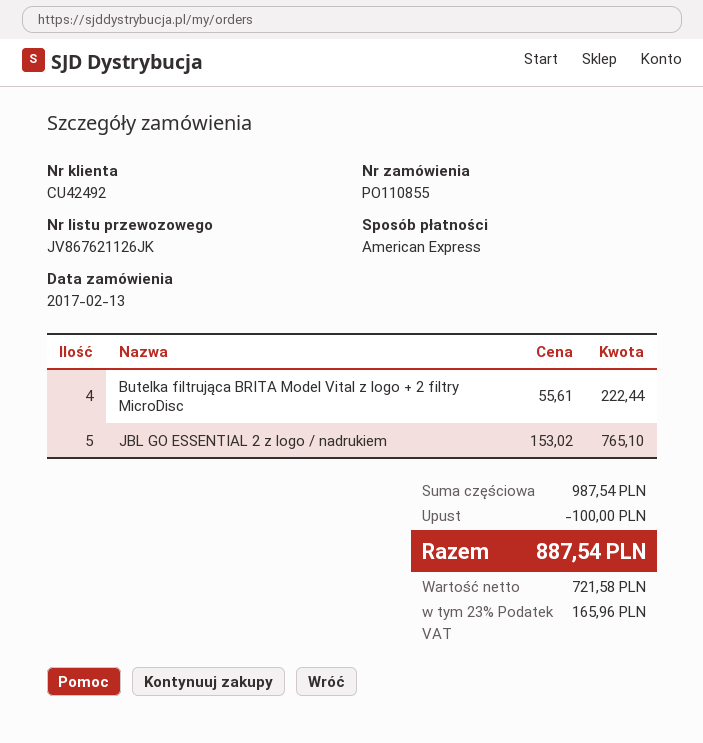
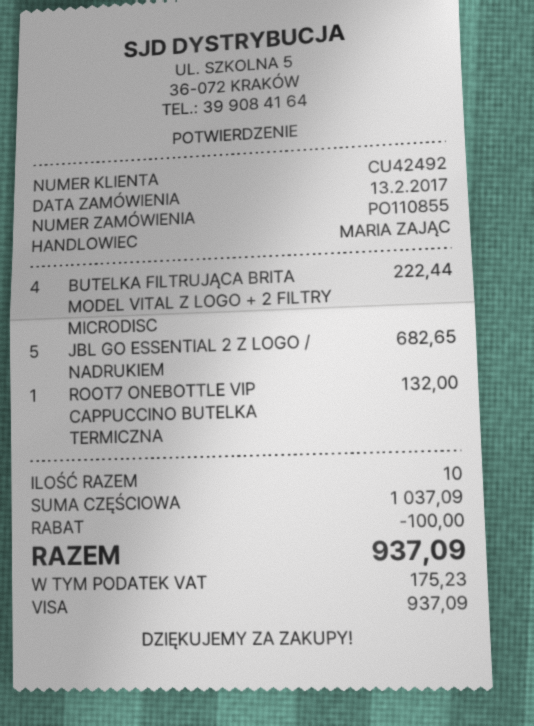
payment method: American Express -> Visa
JBL GO ESSENTIAL 2 z logo / nadrukiem: 5 for 765.10 -> 5 for 682.65
ROOT7 ONEBOTTLE VIP CAPPUCCINO BUTELKA TERMICZNA: none -> 1 for 132.00
subtotal: 987.54 -> 1037.09
tax: 165.96 -> 175.23
total: 887.54 -> 937.09

